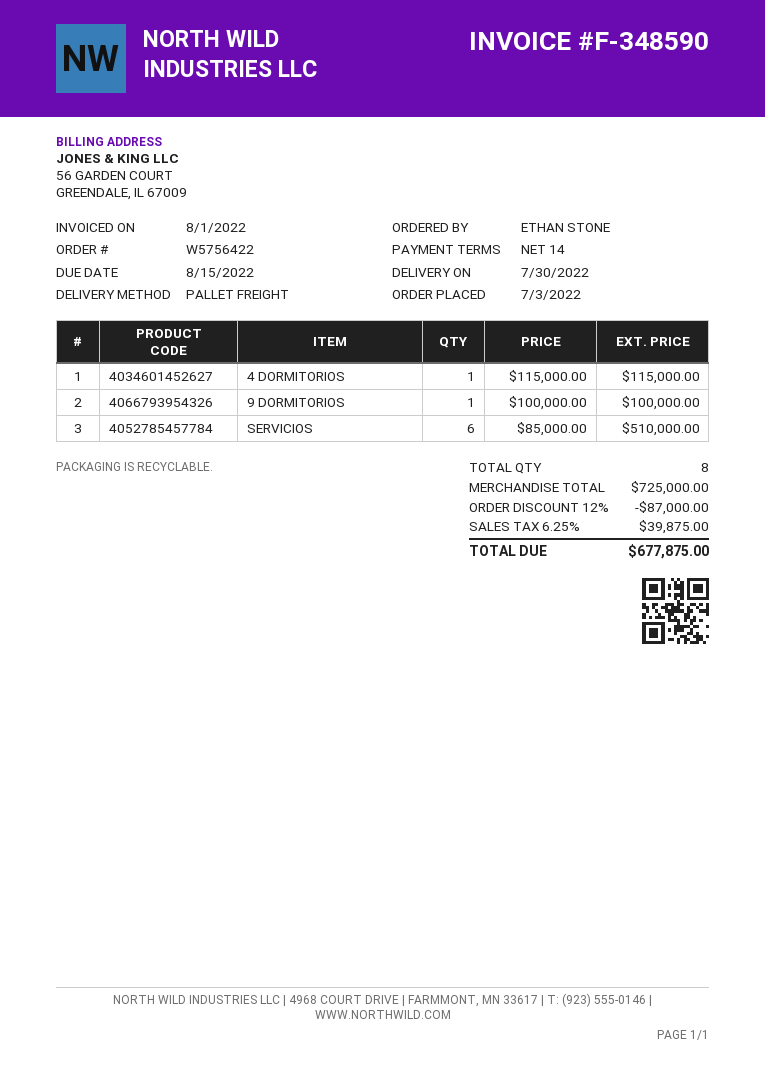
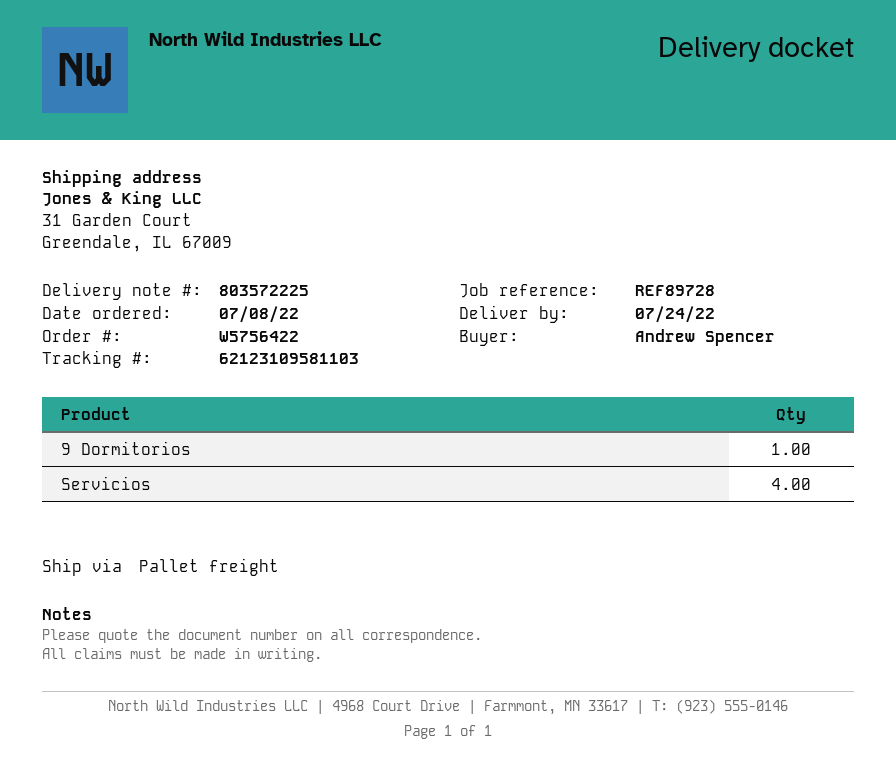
order date: 2022-07-03 -> 2022-07-08
delivery date: 2022-07-30 -> 2022-07-24
ordered by: ETHAN STONE -> Andrew Spencer
4 DORMITORIOS: 1 -> none
SERVICIOS: 6 -> 4

